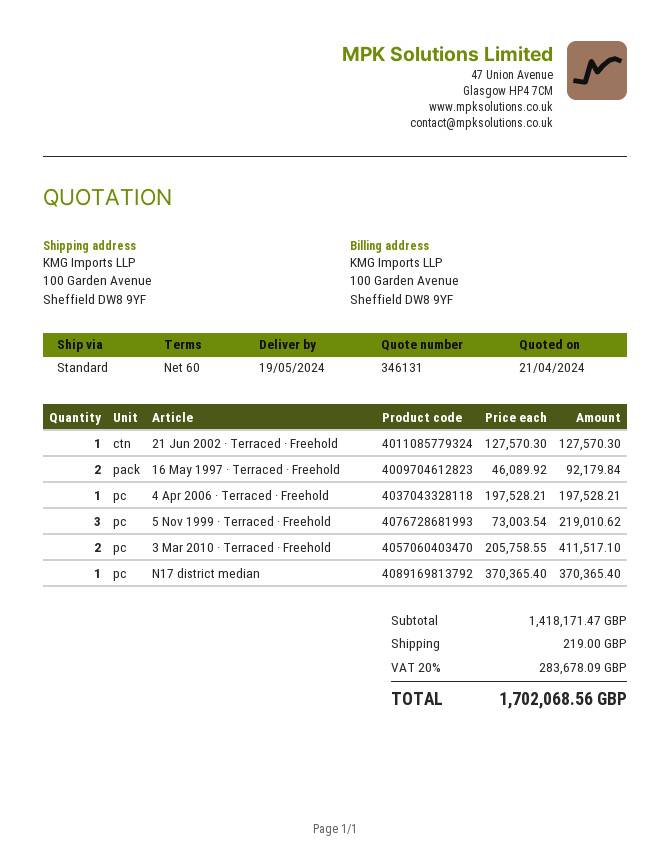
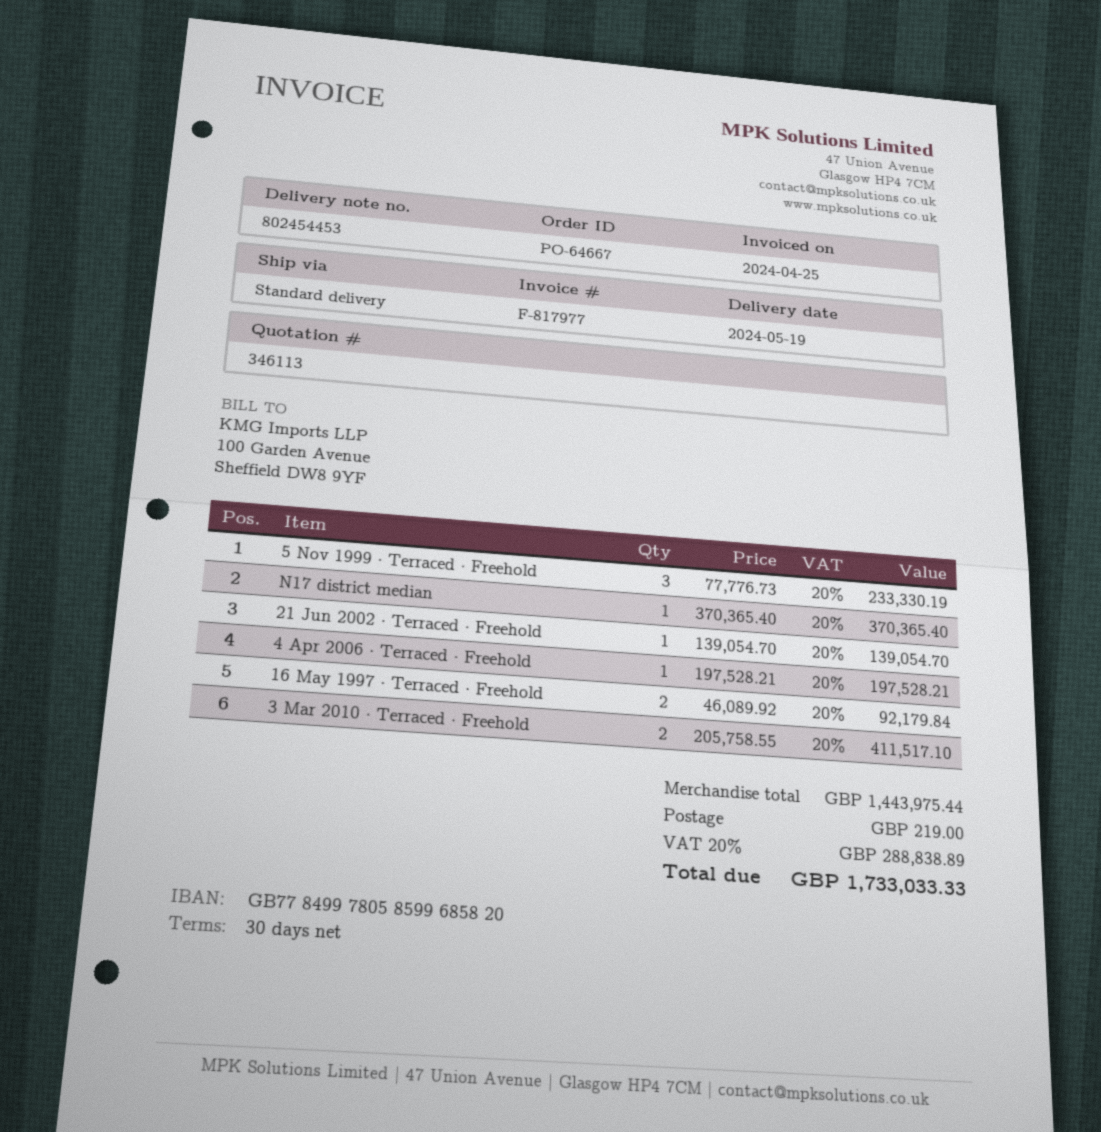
quote number: 346131 -> 346113
payment terms: 60 days -> 30 days
21 Jun 2002 · Terraced · Freehold: 1 x 127570.30 = 127570.30 -> 1 x 139054.70 = 139054.70
5 Nov 1999 · Terraced · Freehold: 3 x 73003.54 = 219010.62 -> 3 x 77776.73 = 233330.19
subtotal: 1418171.47 -> 1443975.44
tax: 20% = 283678.09 -> 20% = 288838.89
total: 1702068.56 -> 1733033.33

